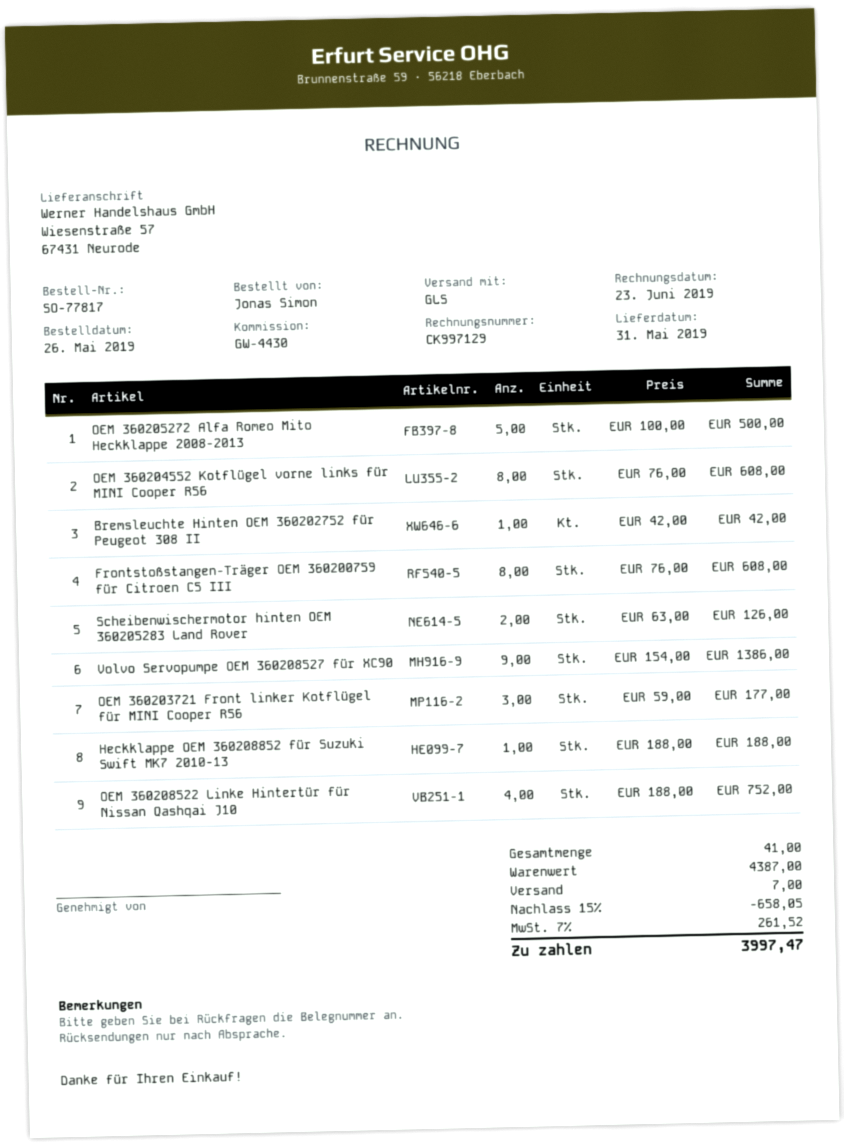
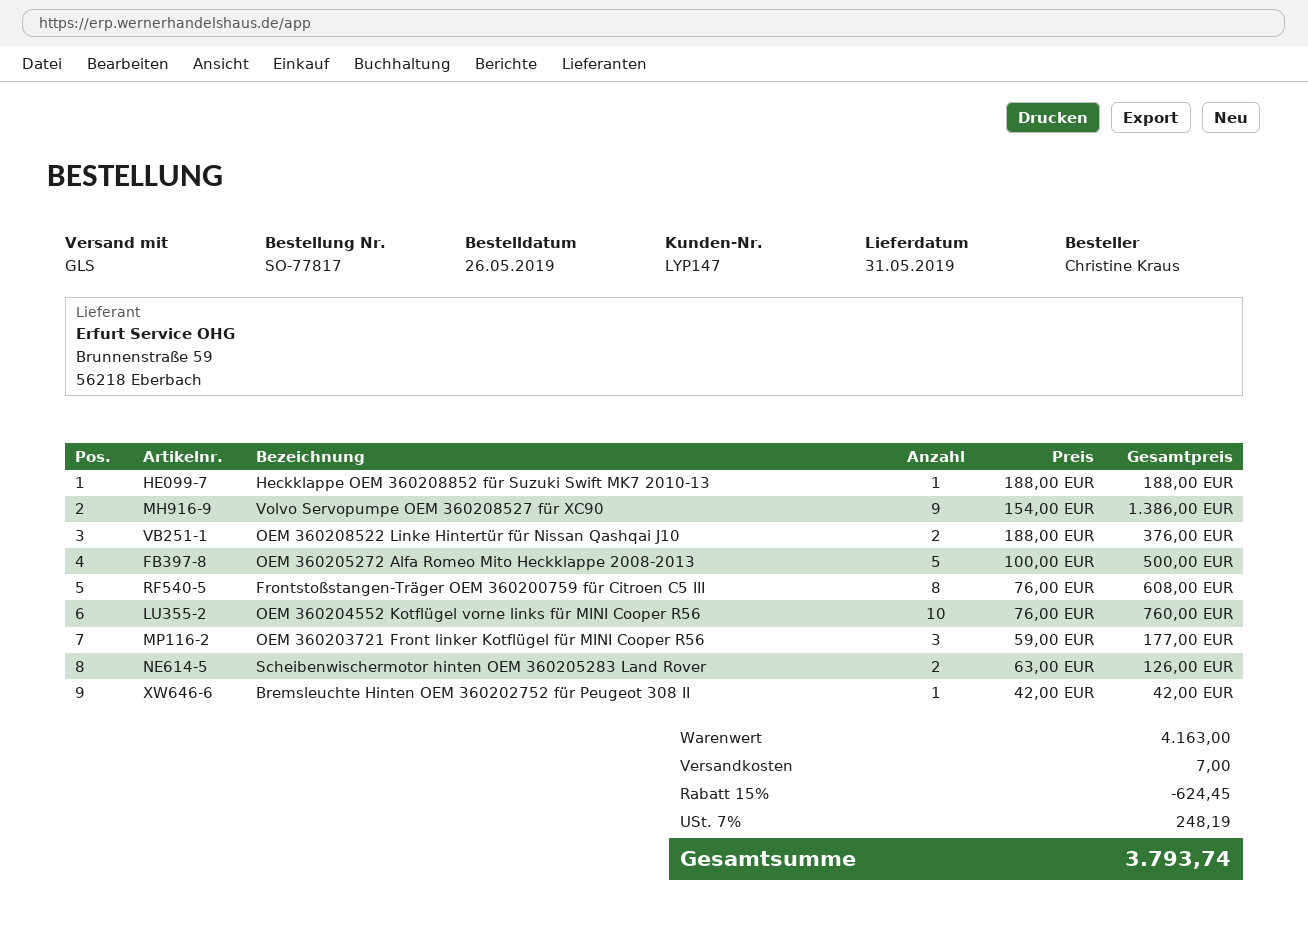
ordered by: Jonas Simon -> Christine Kraus
OEM 360204552 Kotflügel vorne links für MINI Cooper R56: 8 x 76.00 = 608.00 -> 10 x 76.00 = 760.00
OEM 360208522 Linke Hintertür für Nissan Qashqai J10: 4 x 188.00 = 752.00 -> 2 x 188.00 = 376.00
subtotal: 4387.00 -> 4163.00
discount: 15% = 658.05 -> 15% = 624.45
tax: 7% = 261.52 -> 7% = 248.19
total: 3997.47 -> 3793.74

